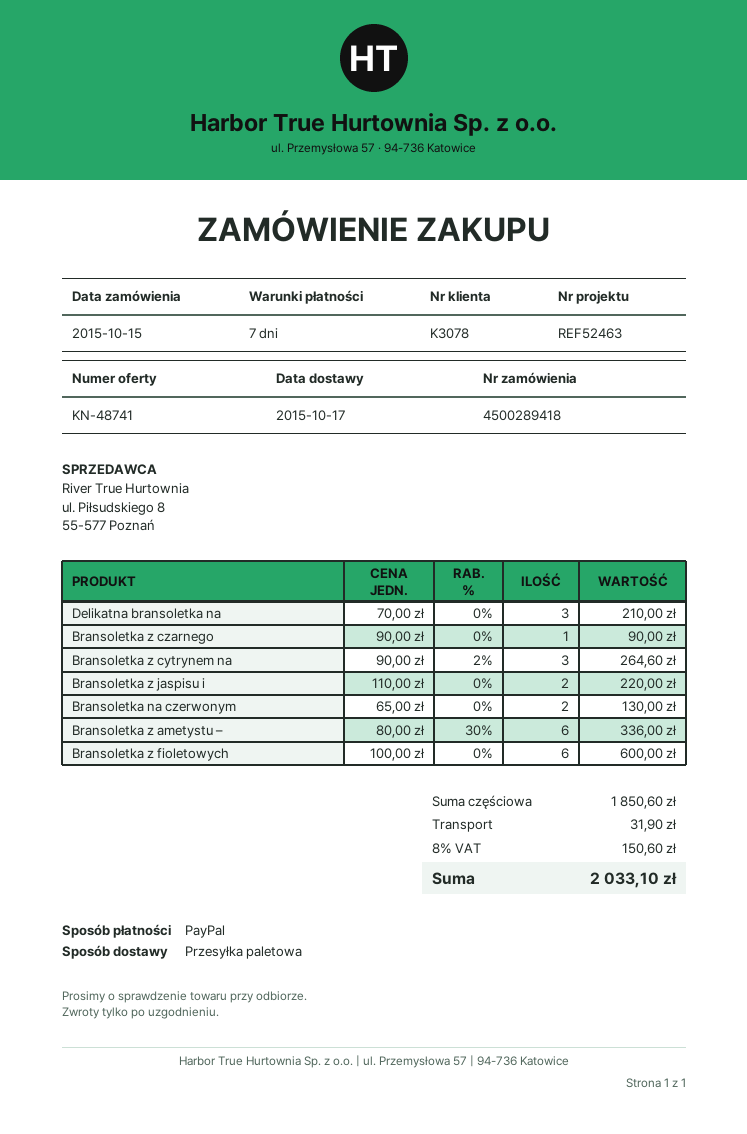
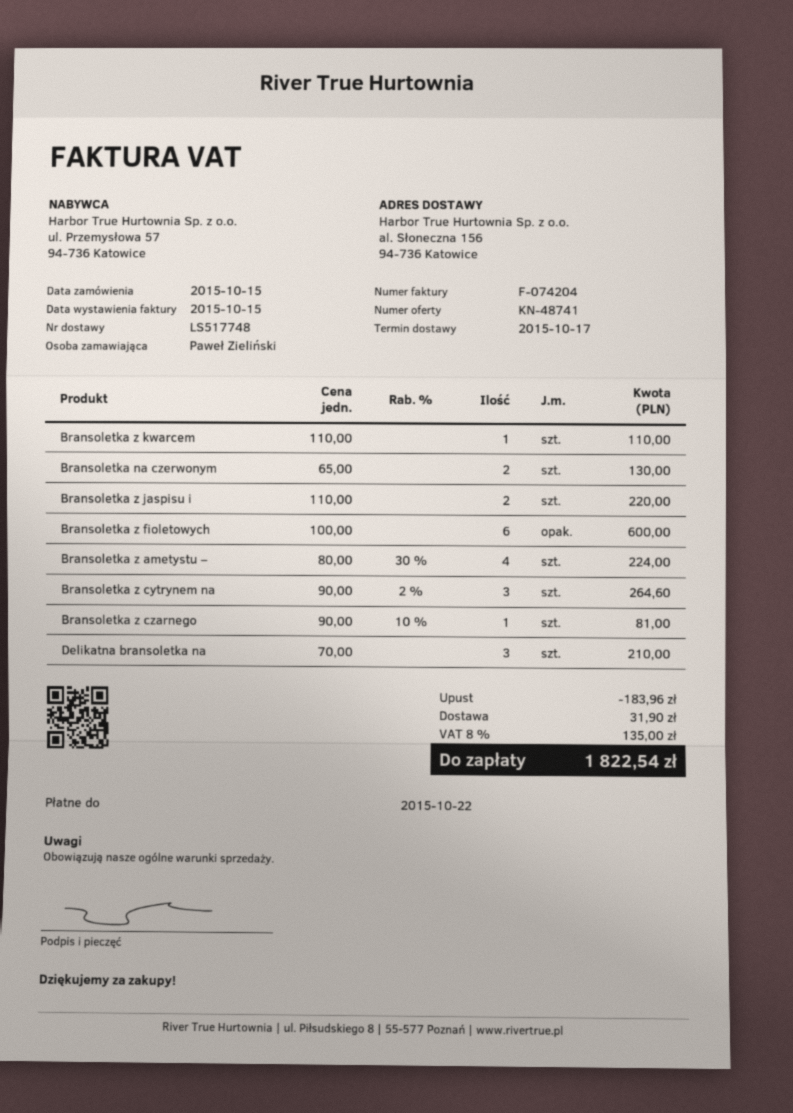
Bransoletka z czarnego: 1 x 90.00 = 90.00 -> 1 x 90.00 - 10% = 81.00
Bransoletka z ametystu –: 6 x 80.00 - 30% = 336.00 -> 4 x 80.00 - 30% = 224.00
Bransoletka z kwarcem: none -> 1 x 110.00 = 110.00
discount: none -> 183.96
tax: 8% = 150.60 -> 8% = 135.00
total: 2033.10 -> 1822.54

